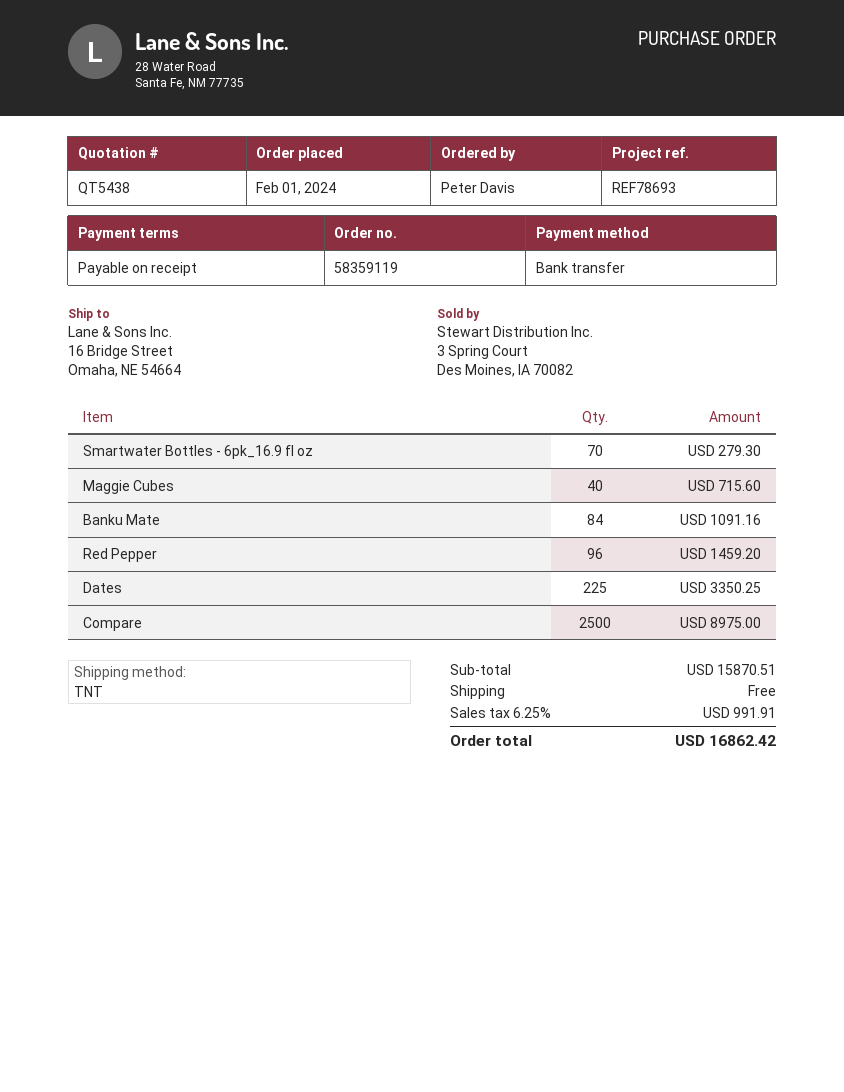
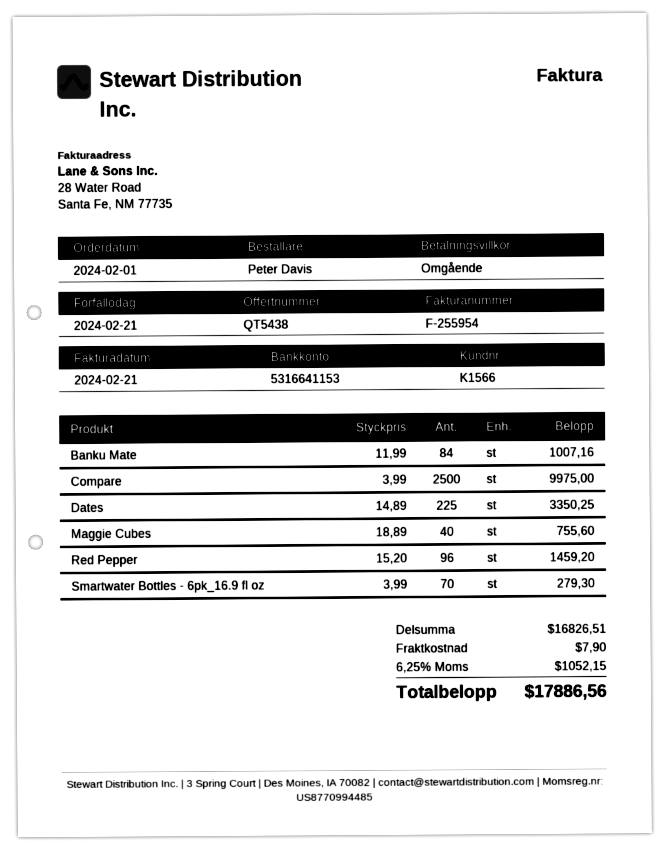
Maggie Cubes: 40 for 715.60 -> 40 for 755.60
Banku Mate: 84 for 1091.16 -> 84 for 1007.16
Compare: 2500 for 8975.00 -> 2500 for 9975.00
subtotal: 15870.51 -> 16826.51
shipping: 0.00 -> 7.90
tax: 6.25% = 991.91 -> 6.25% = 1052.15
total: 16862.42 -> 17886.56

